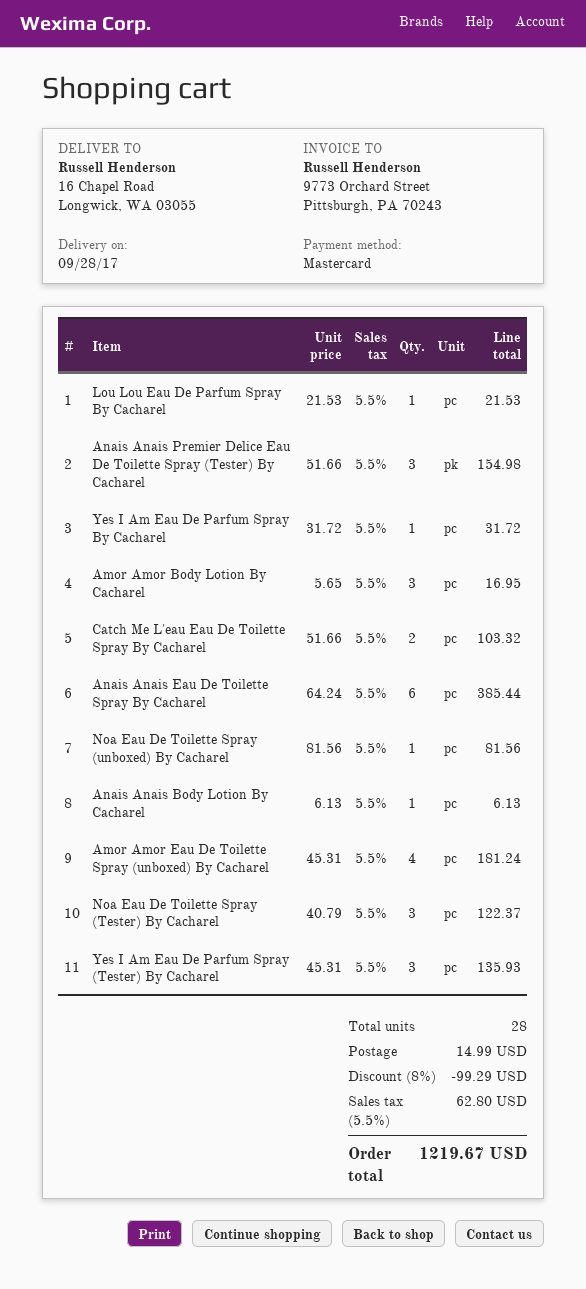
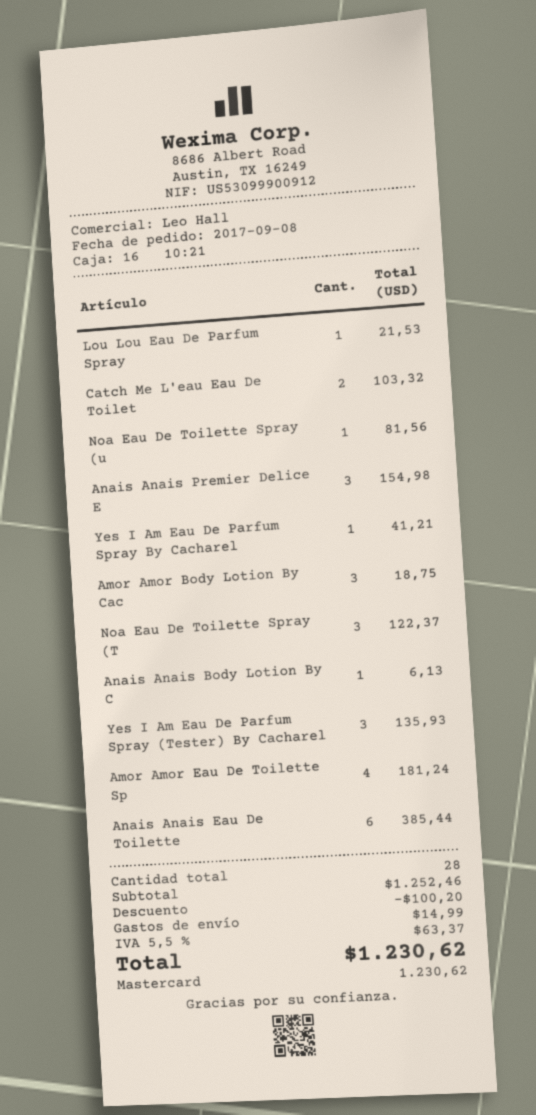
Yes I Am Eau De Parfum Spray By Cacharel: 1 for 31.72 -> 1 for 41.21
Amor Amor Body Lotion By Cacharel: 3 for 16.95 -> 3 for 18.75
discount: 99.29 -> 100.20
tax: 5.5% = 62.80 -> 5.5% = 63.37
total: 1219.67 -> 1230.62

